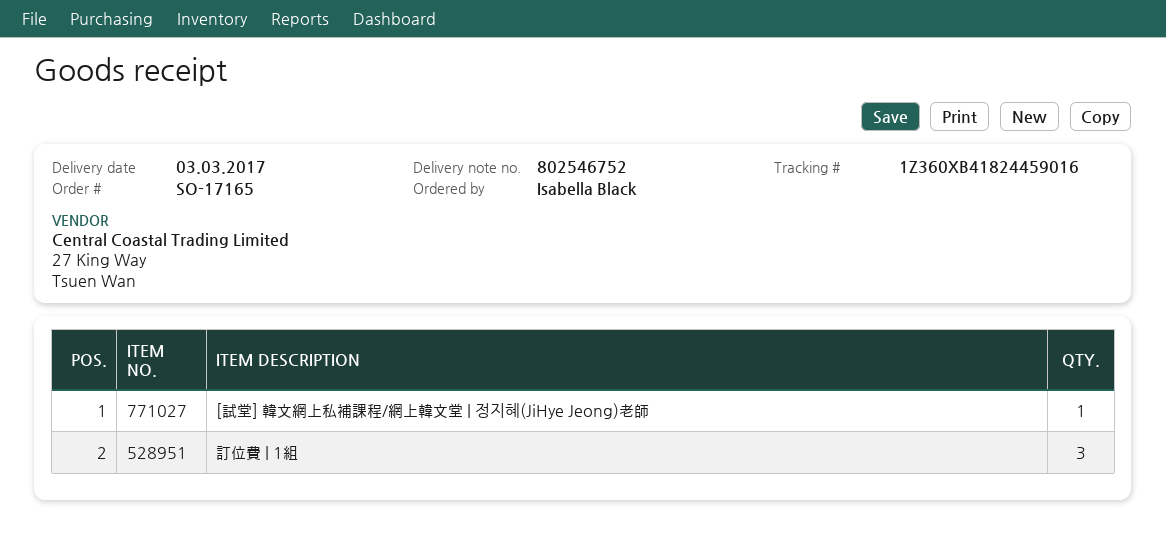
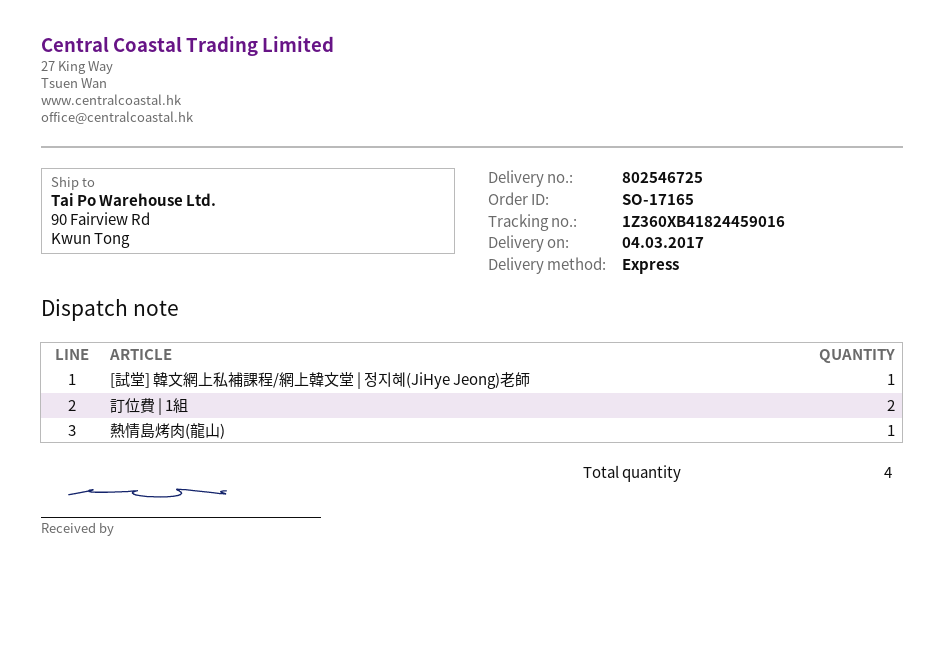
delivery note number: 802546752 -> 802546725
delivery date: 2017-03-03 -> 2017-03-04
訂位費 | 1組: 3 -> 2
熱情島烤肉(龍山): none -> 1

